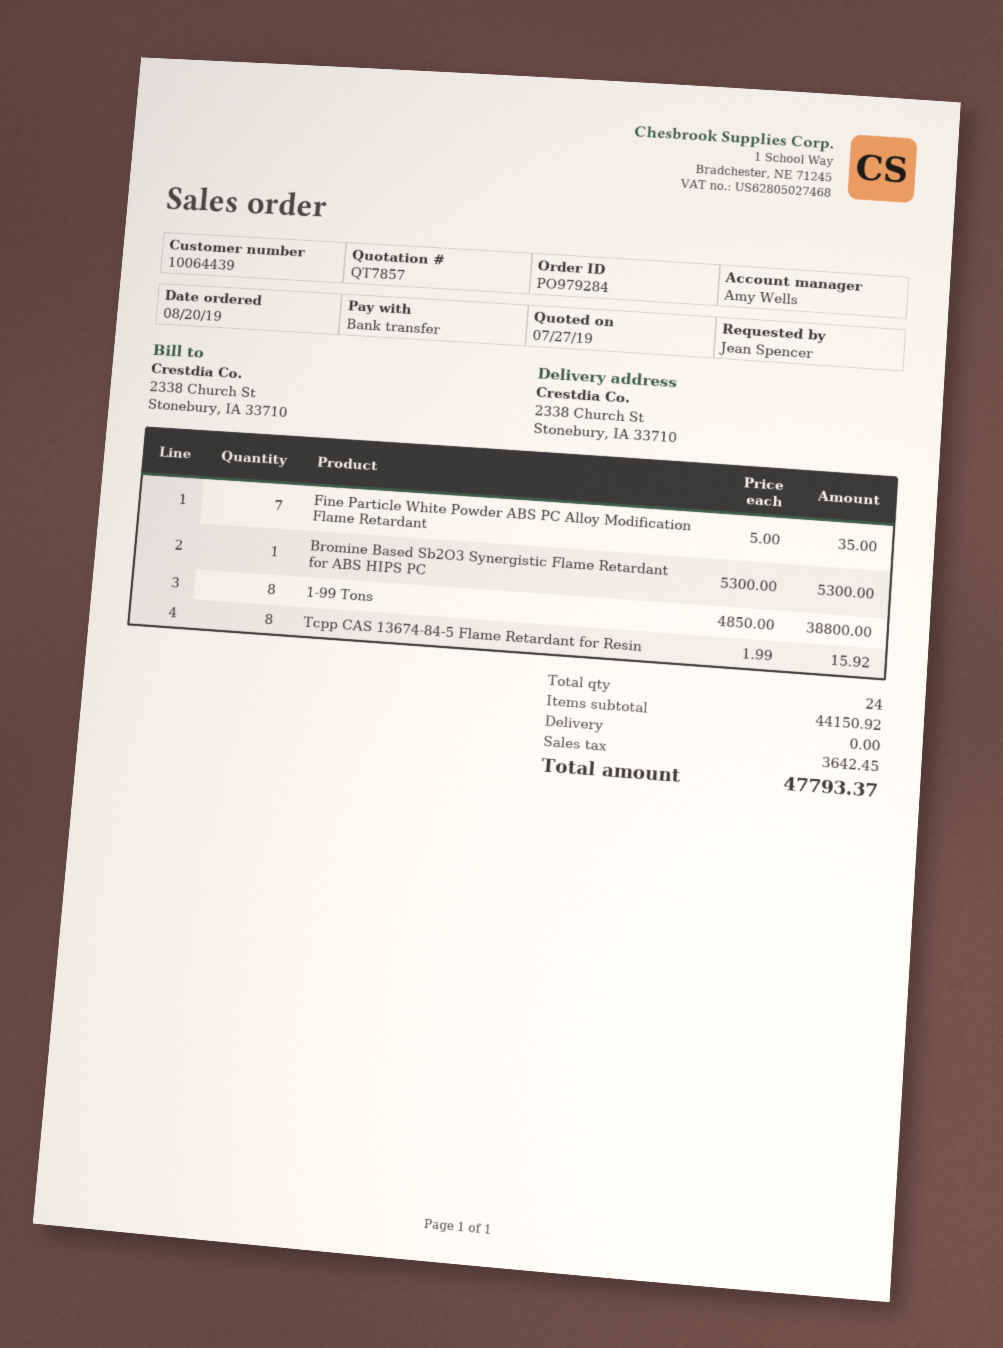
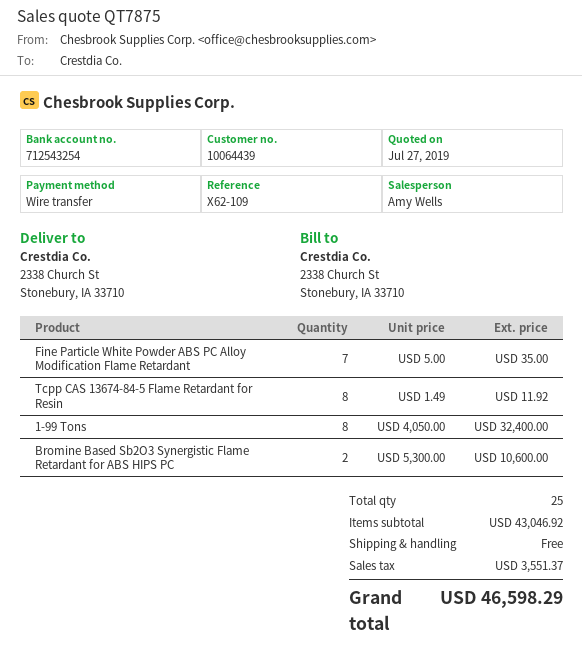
quote number: QT7857 -> QT7875
Bromine Based Sb2O3 Synergistic Flame Retardant for ABS HIPS PC: 1 x 5300.00 = 5300.00 -> 2 x 5300.00 = 10600.00
1-99 Tons: 8 x 4850.00 = 38800.00 -> 8 x 4050.00 = 32400.00
Tcpp CAS 13674-84-5 Flame Retardant for Resin: 8 x 1.99 = 15.92 -> 8 x 1.49 = 11.92
total quantity: 24 -> 25
subtotal: 44150.92 -> 43046.92
tax: 3642.45 -> 3551.37
total: 47793.37 -> 46598.29

